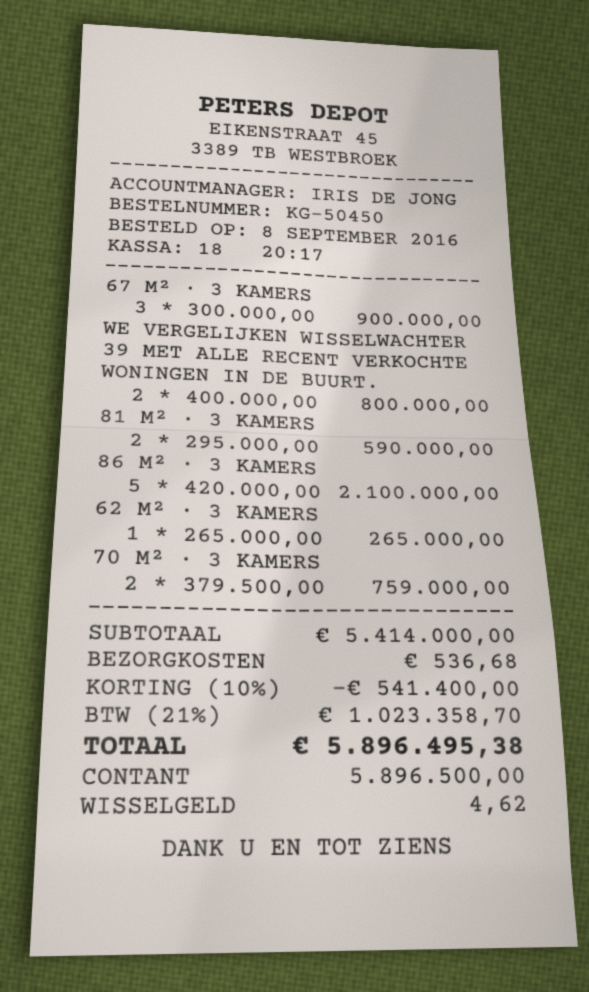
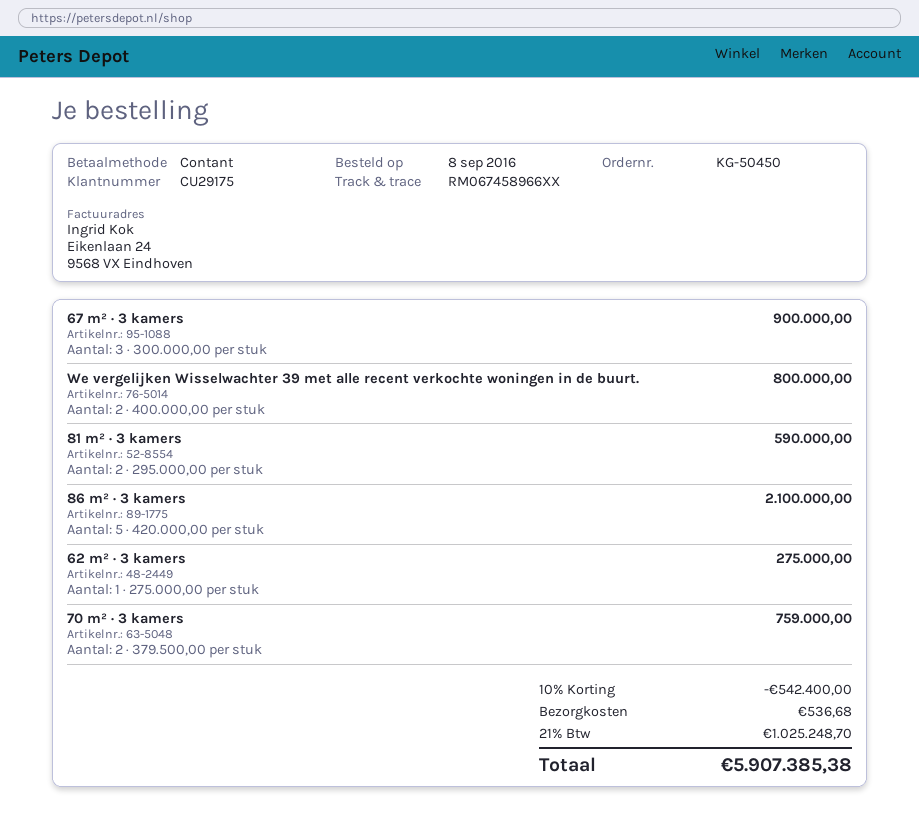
62 M² · 3 KAMERS: 1 x 265000.00 = 265000.00 -> 1 x 275000.00 = 275000.00
discount: 10% = 541400.00 -> 10% = 542400.00
tax: 21% = 1023358.70 -> 21% = 1025248.70
total: 5896495.38 -> 5907385.38

